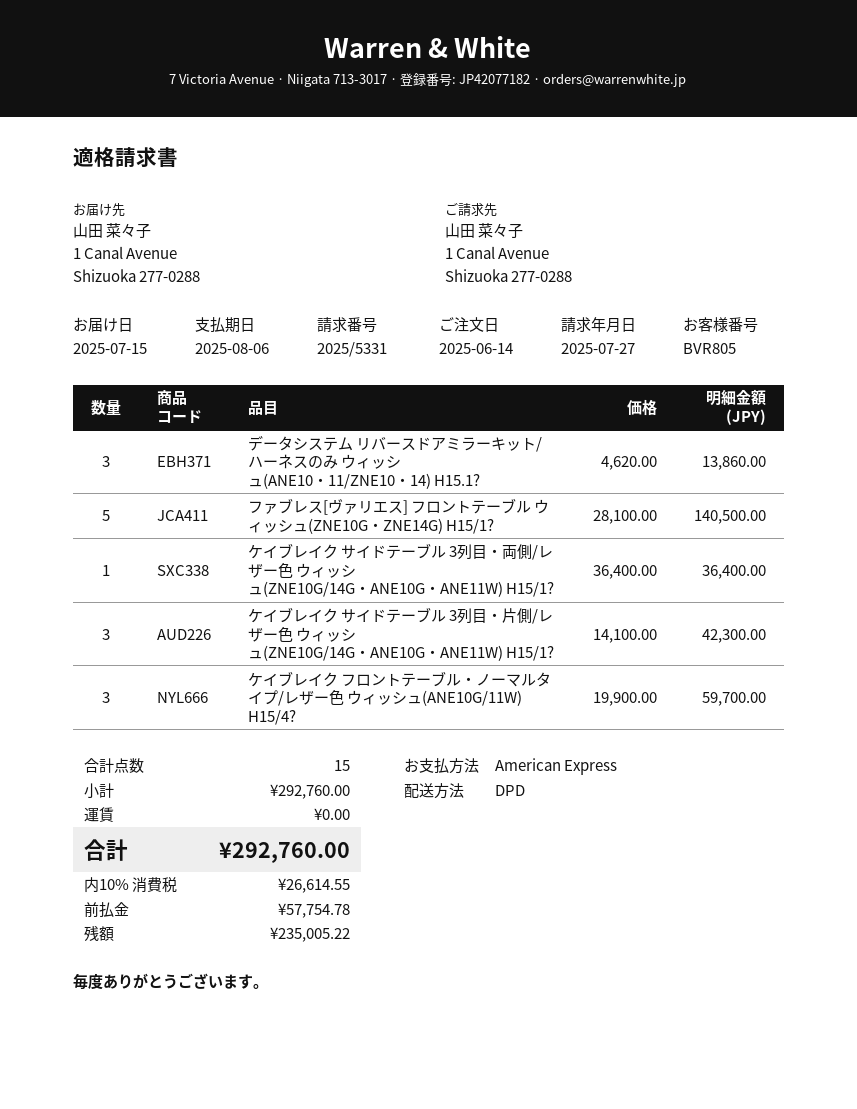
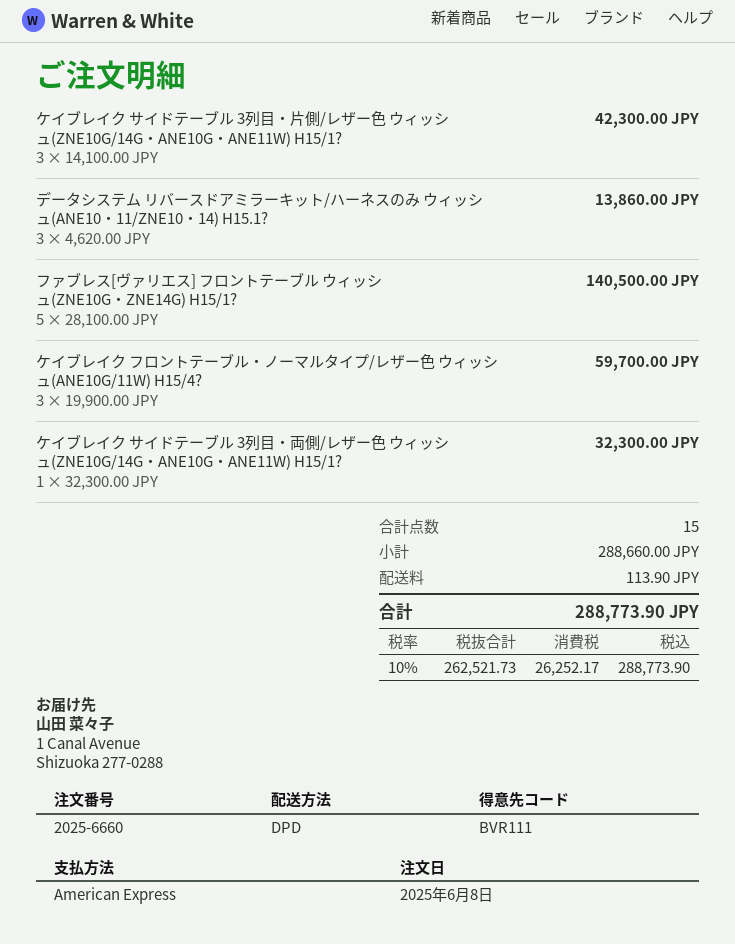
order date: 2025-06-14 -> 2025-06-08
customer number: BVR805 -> BVR111
ケイブレイク サイドテーブル 3列目・両側/レザー色 ウィッシュ(ZNE10G/14G・ANE10G・ANE11W) H15/1?: 1 x 36400.00 = 36400.00 -> 1 x 32300.00 = 32300.00
subtotal: 292760.00 -> 288660.00
shipping: 0.00 -> 113.90
tax: 10% = 26614.55 -> 10% = 26252.17
total: 292760.00 -> 288773.90

